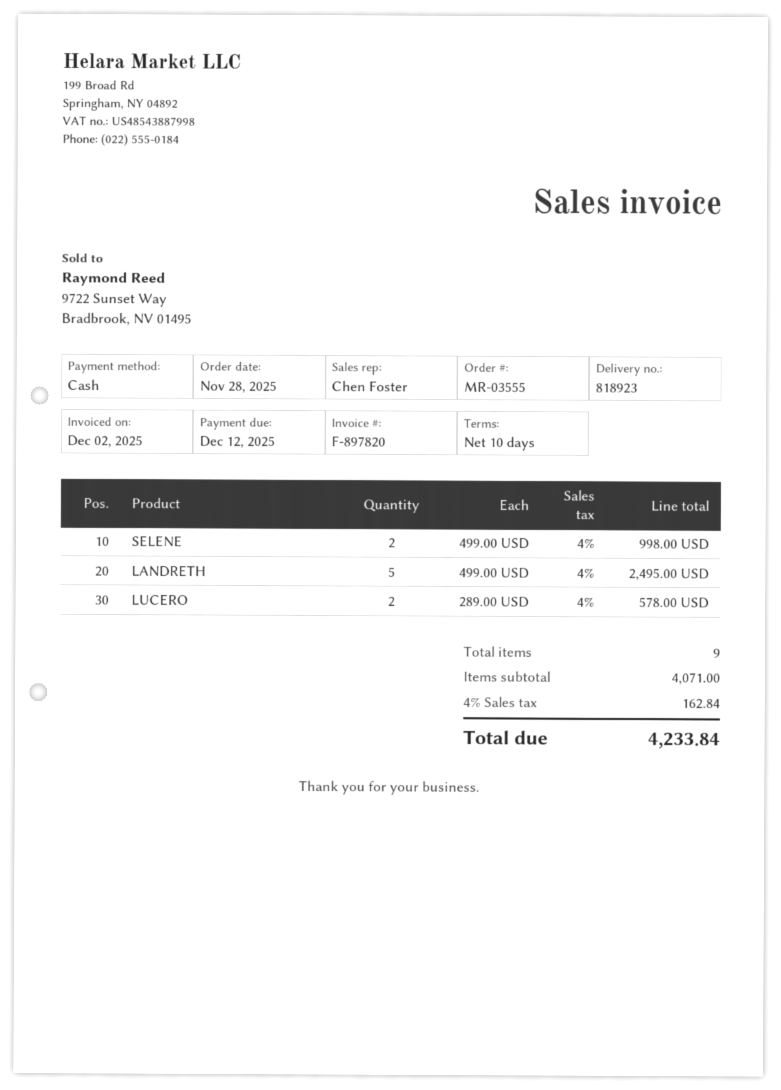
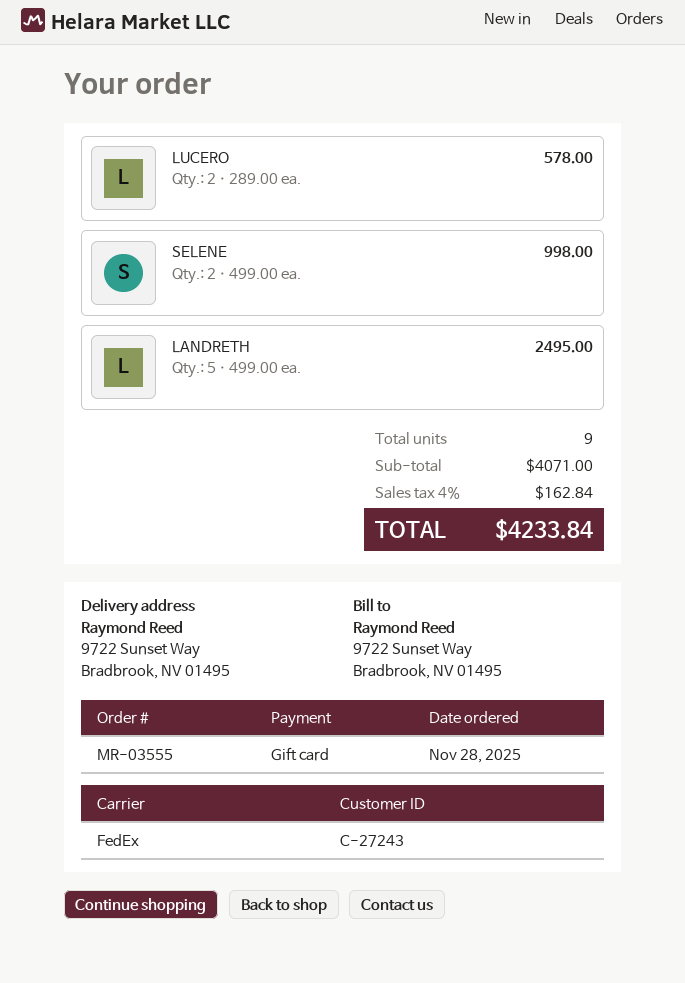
payment method: cash -> gift card

